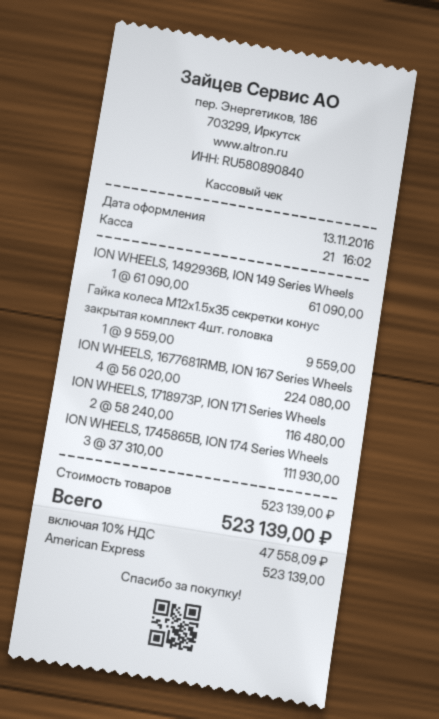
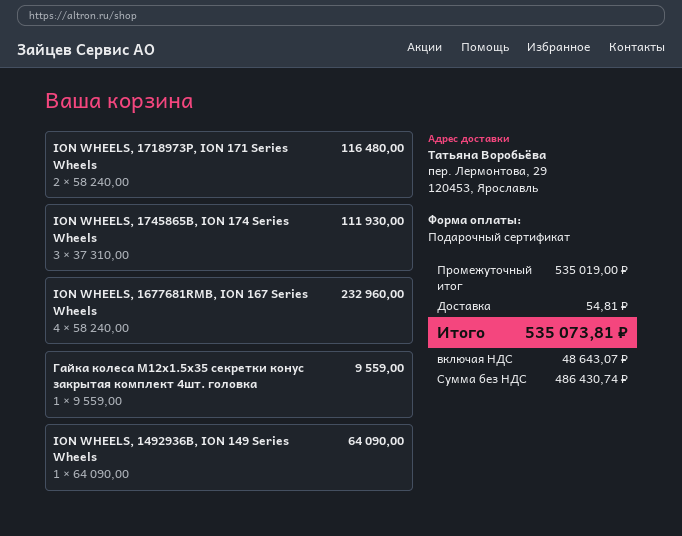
payment method: American Express -> gift card
ION WHEELS, 1492936B, ION 149 Series Wheels: 1 x 61090.00 = 61090.00 -> 1 x 64090.00 = 64090.00
ION WHEELS, 1677681RMB, ION 167 Series Wheels: 4 x 56020.00 = 224080.00 -> 4 x 58240.00 = 232960.00
subtotal: 523139.00 -> 535019.00
shipping: none -> 54.81
tax: 47558.09 -> 48643.07
total: 523139.00 -> 535073.81

